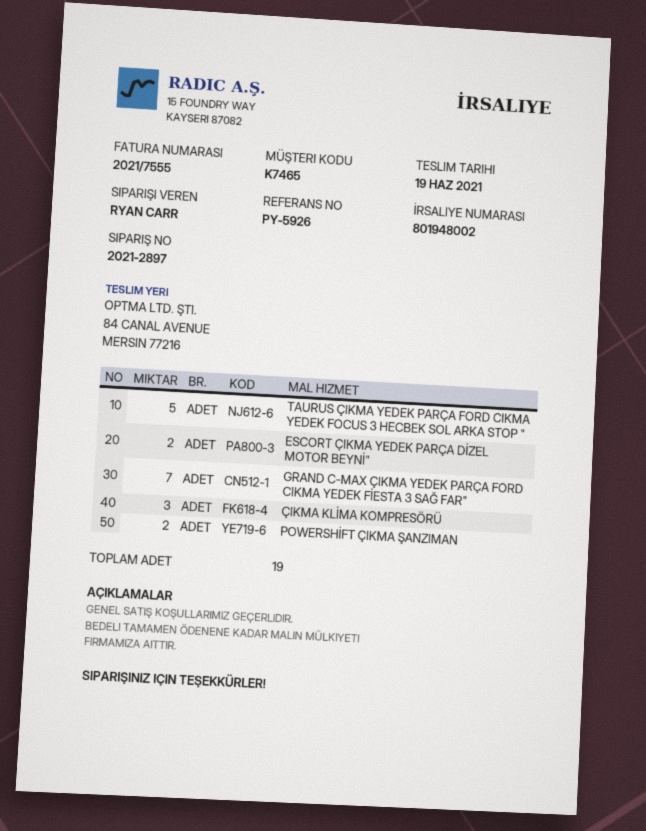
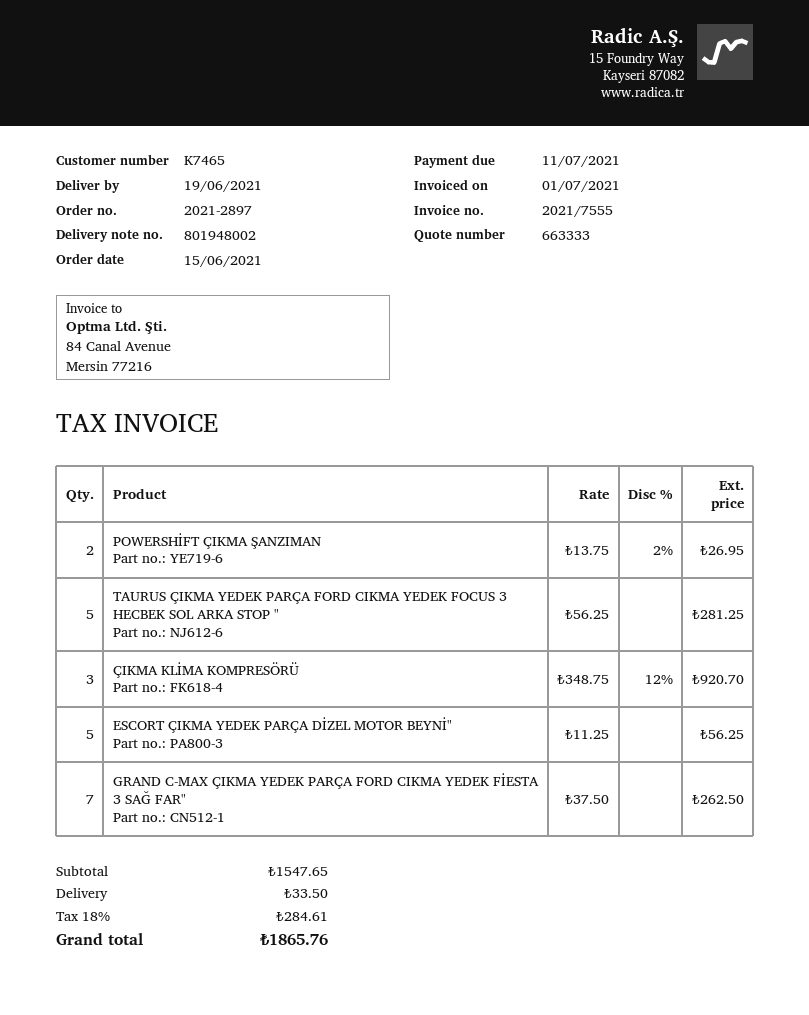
ESCORT ÇIKMA YEDEK PARÇA DİZEL MOTOR BEYNİ": 2 -> 5

